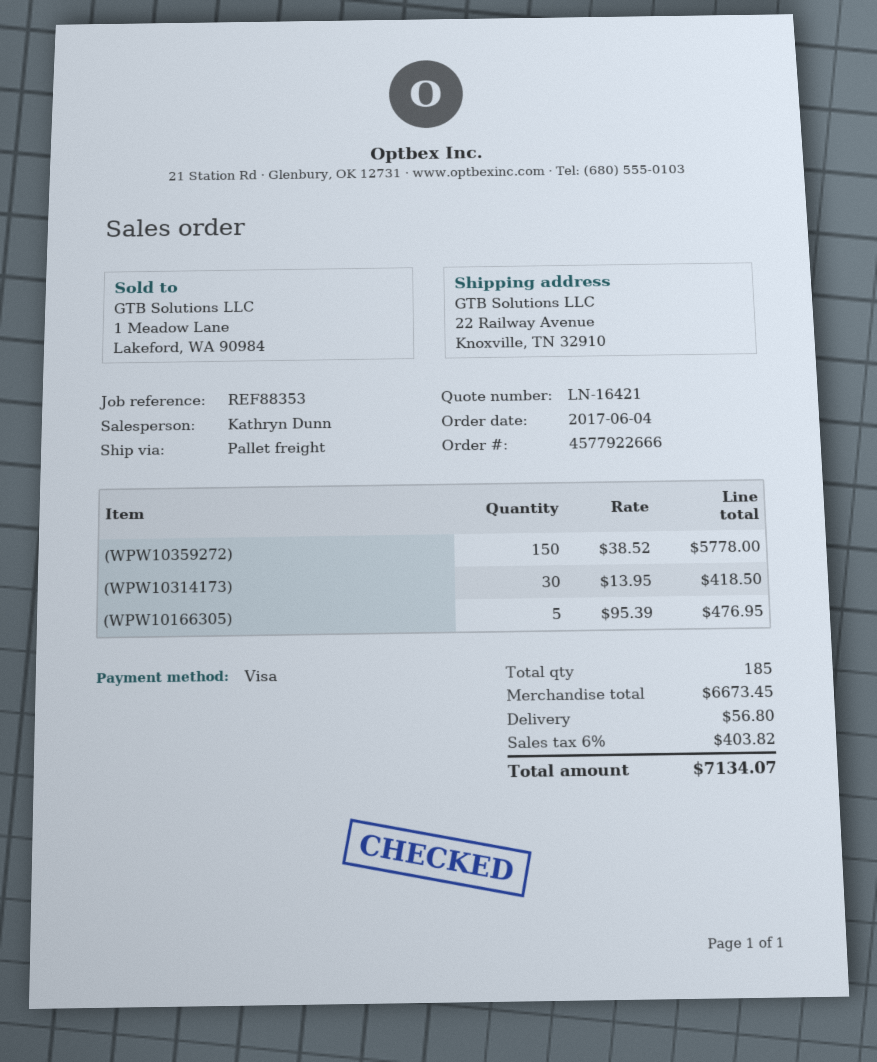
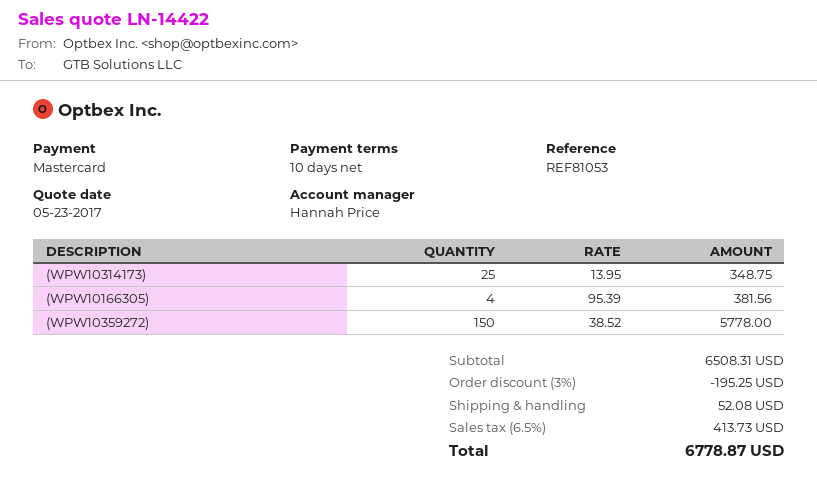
quote number: LN-16421 -> LN-14422
reference: REF88353 -> REF81053
sales rep: Kathryn Dunn -> Hannah Price
payment method: Visa -> Mastercard
(WPW10314173): 30 x 13.95 = 418.50 -> 25 x 13.95 = 348.75
(WPW10166305): 5 x 95.39 = 476.95 -> 4 x 95.39 = 381.56
subtotal: 6673.45 -> 6508.31
discount: none -> 3% = 195.25
shipping: 56.80 -> 52.08
tax: 6% = 403.82 -> 6.5% = 413.73
total: 7134.07 -> 6778.87

